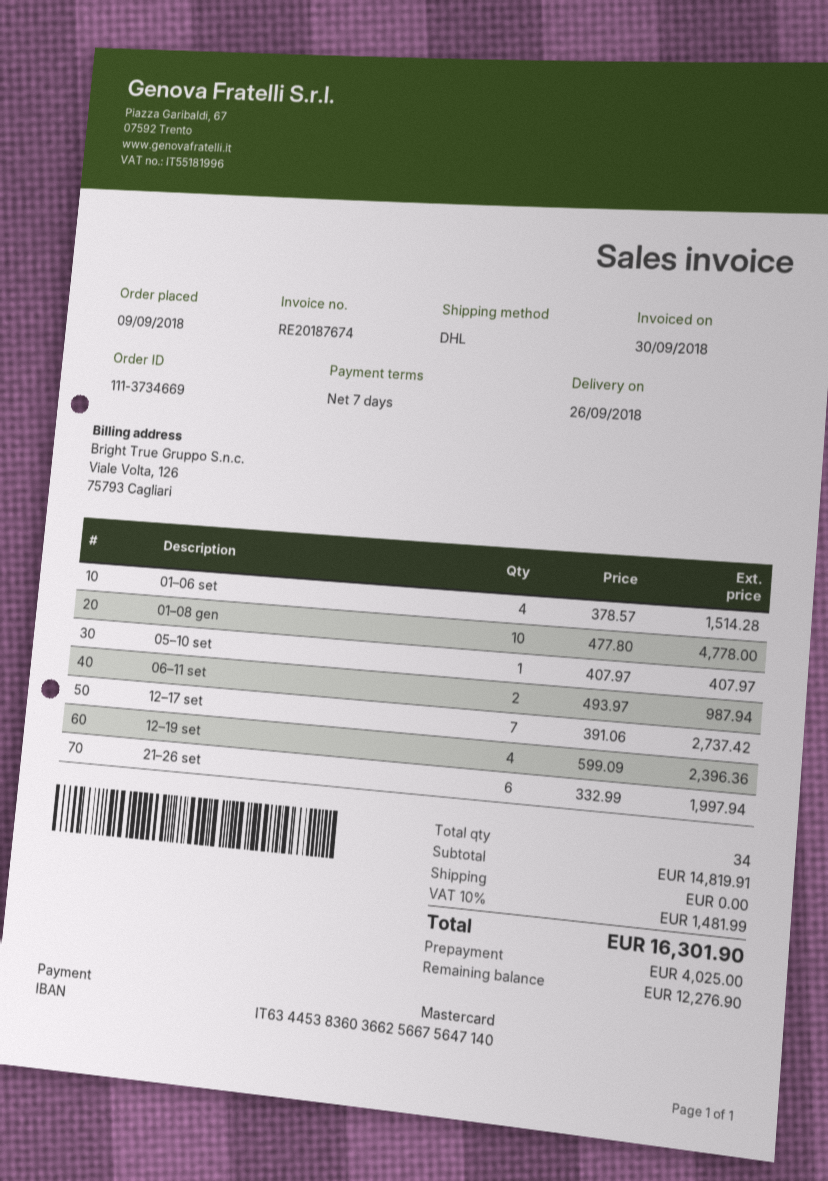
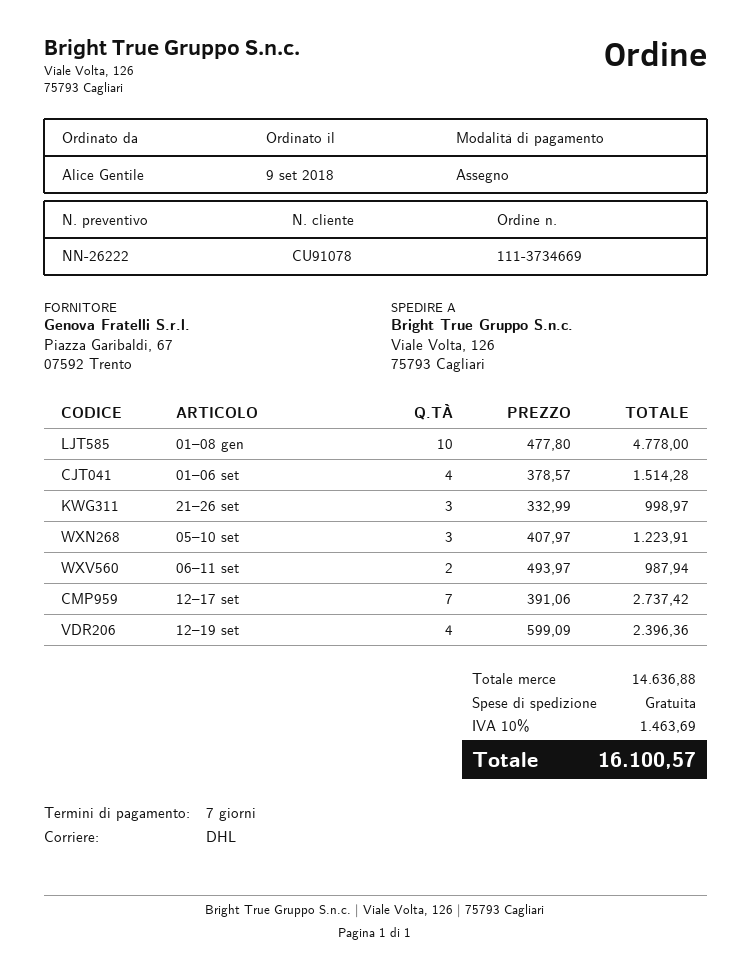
payment method: Mastercard -> cheque
05–10 set: 1 x 407.97 = 407.97 -> 3 x 407.97 = 1223.91
21–26 set: 6 x 332.99 = 1997.94 -> 3 x 332.99 = 998.97
subtotal: 14819.91 -> 14636.88
tax: 10% = 1481.99 -> 10% = 1463.69
total: 16301.90 -> 16100.57

